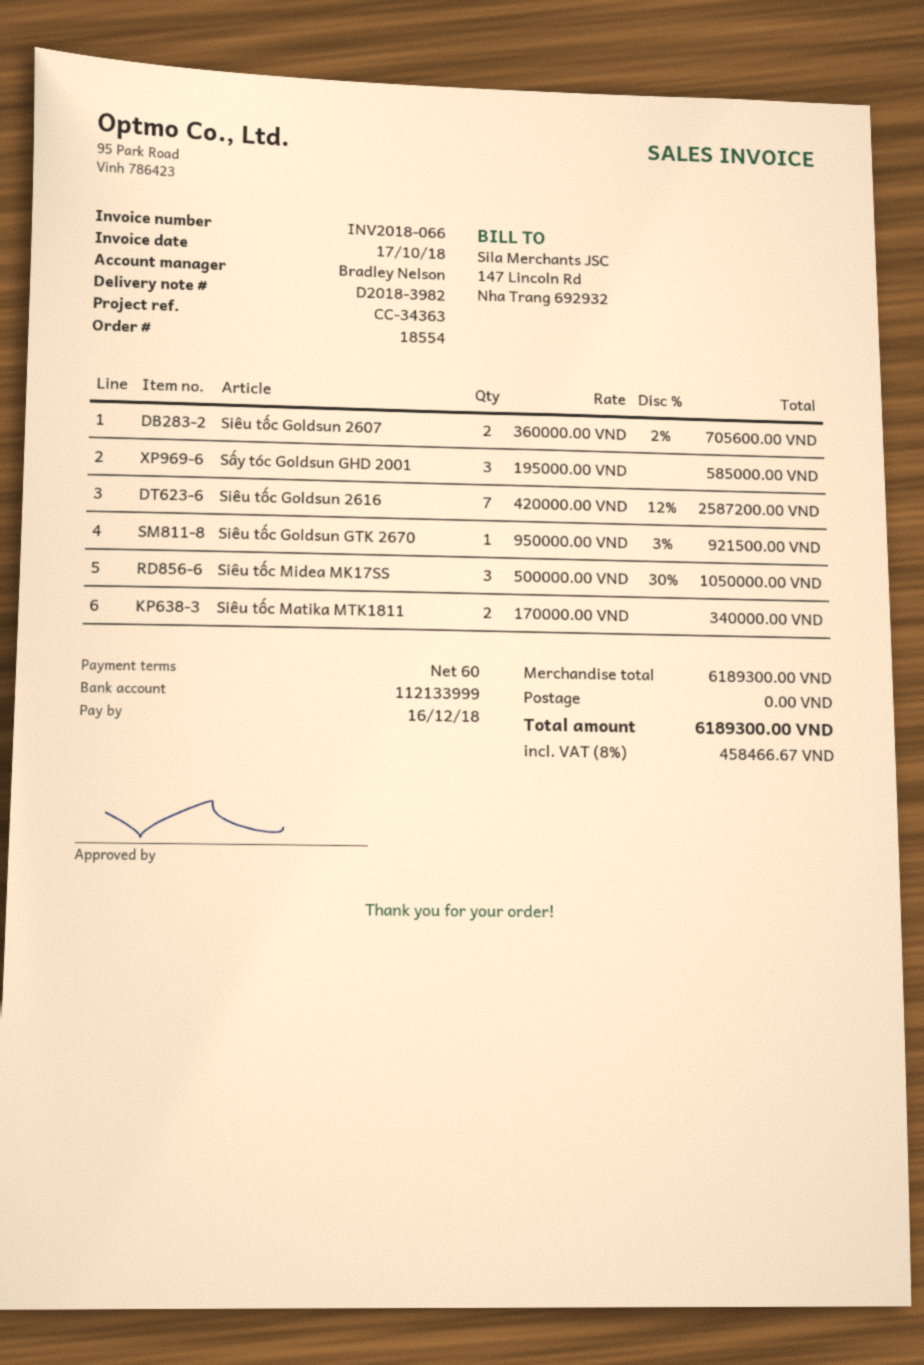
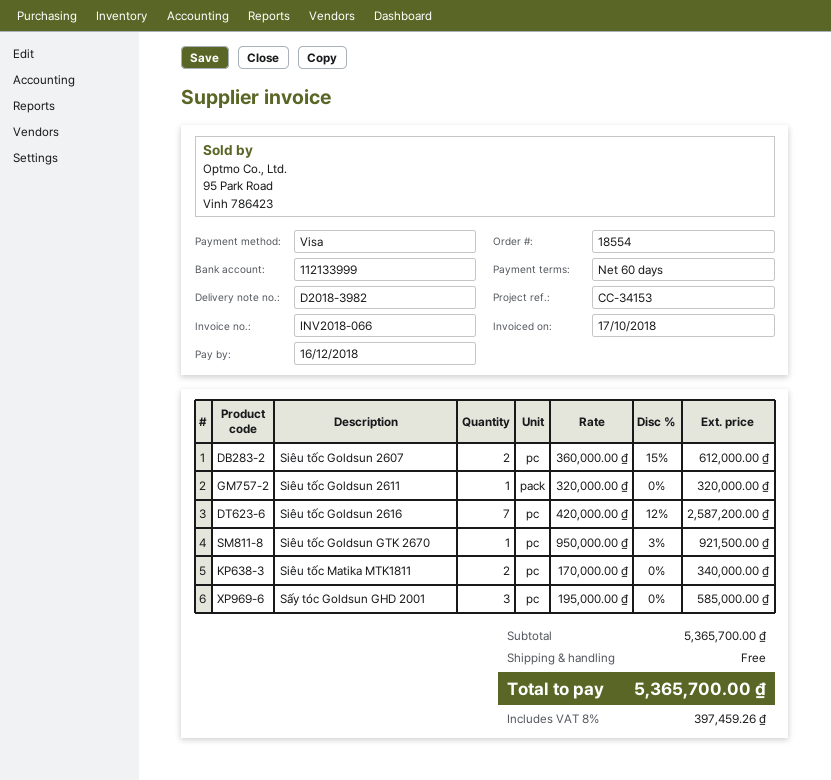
reference: CC-34363 -> CC-34153
Siêu tốc Goldsun 2607: 2 x 360000.00 - 2% = 705600.00 -> 2 x 360000.00 - 15% = 612000.00
Siêu tốc Midea MK17SS: 3 x 500000.00 - 30% = 1050000.00 -> none
Siêu tốc Goldsun 2611: none -> 1 x 320000.00 = 320000.00
subtotal: 6189300.00 -> 5365700.00
tax: 8% = 458466.67 -> 8% = 397459.26
total: 6189300.00 -> 5365700.00

